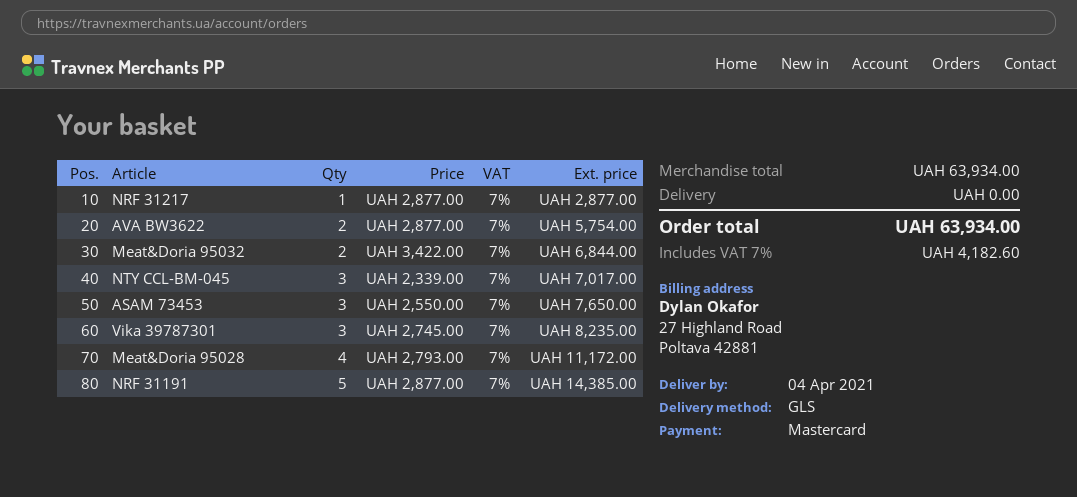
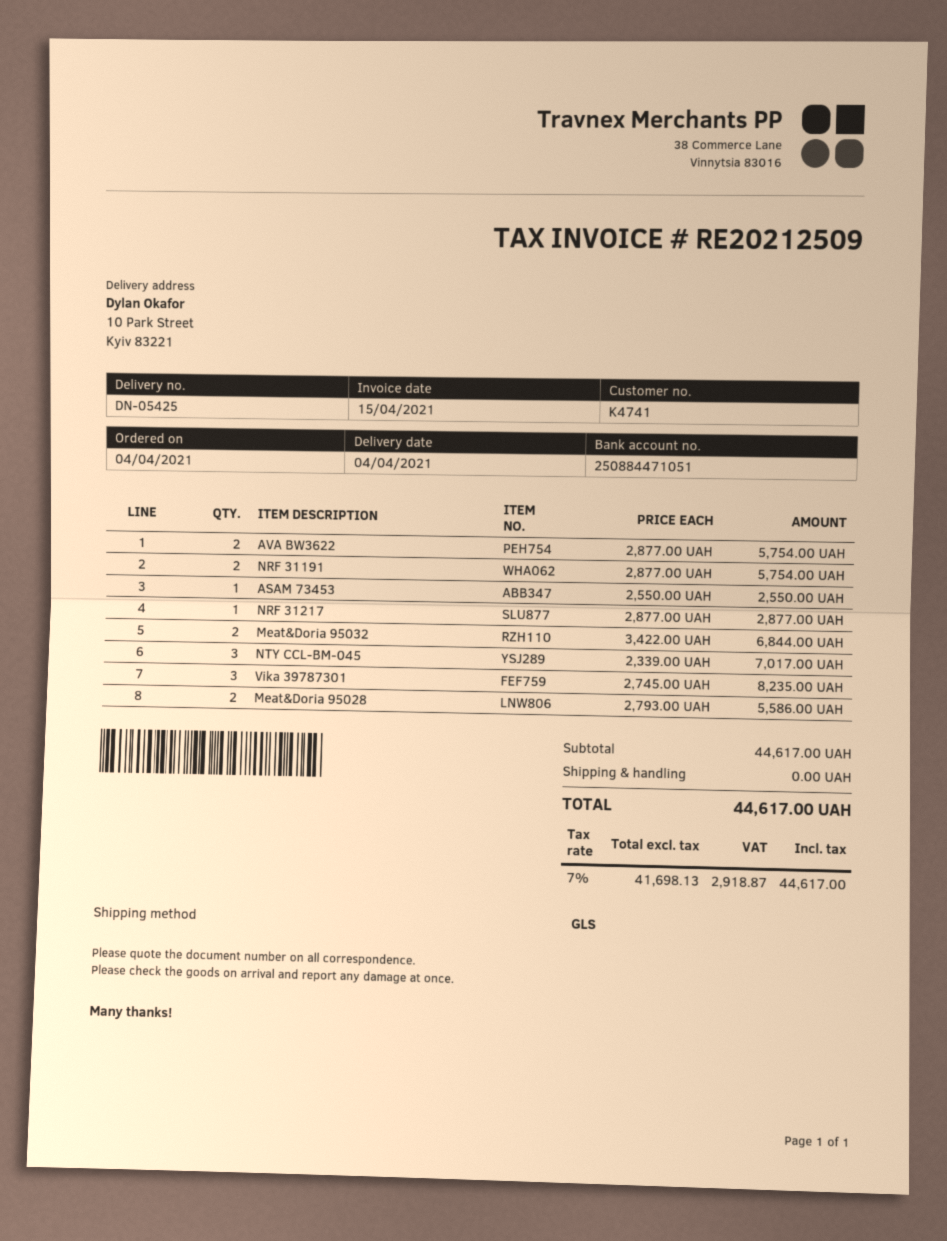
ASAM 73453: 3 x 2550.00 = 7650.00 -> 1 x 2550.00 = 2550.00
Meat&Doria 95028: 4 x 2793.00 = 11172.00 -> 2 x 2793.00 = 5586.00
NRF 31191: 5 x 2877.00 = 14385.00 -> 2 x 2877.00 = 5754.00
subtotal: 63934.00 -> 44617.00
tax: 7% = 4182.60 -> 7% = 2918.87
total: 63934.00 -> 44617.00

